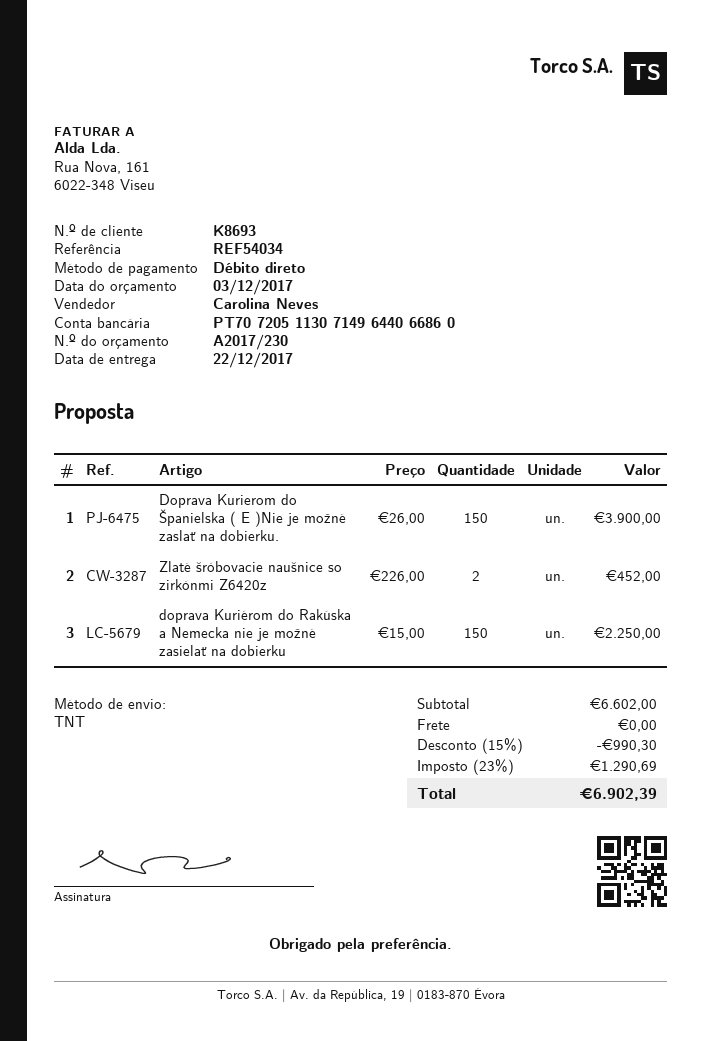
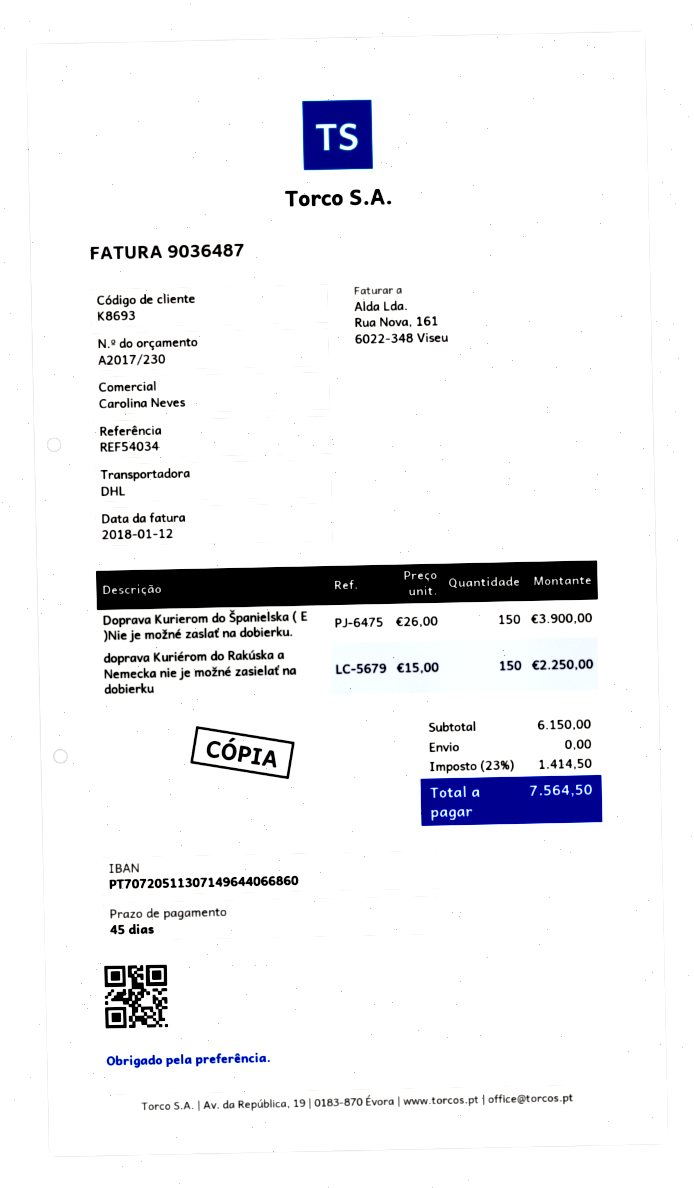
shipping method: TNT -> DHL
Zlaté šróbovacie naušnice so zirkónmi Z6420z: 2 x 226.00 = 452.00 -> none
subtotal: 6602.00 -> 6150.00
discount: 15% = 990.30 -> none
tax: 23% = 1290.69 -> 23% = 1414.50
total: 6902.39 -> 7564.50

